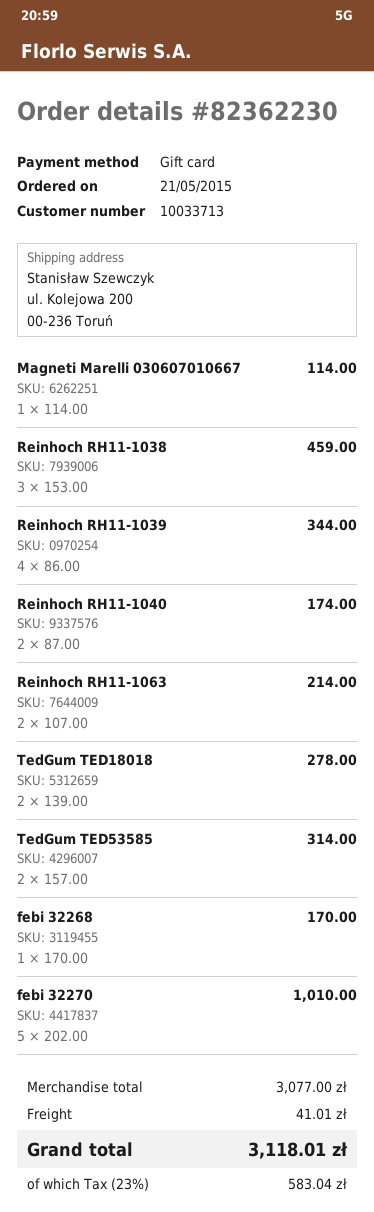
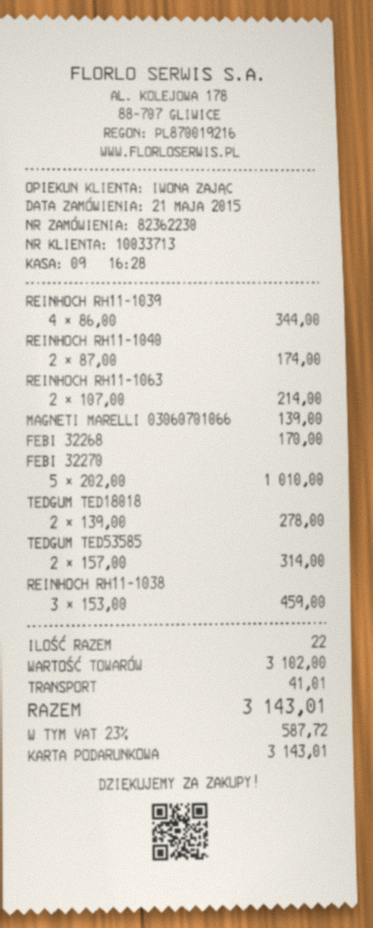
Magneti Marelli 030607010667: 1 x 114.00 = 114.00 -> 1 x 139.00 = 139.00
subtotal: 3077.00 -> 3102.00
tax: 23% = 583.04 -> 23% = 587.72
total: 3118.01 -> 3143.01

